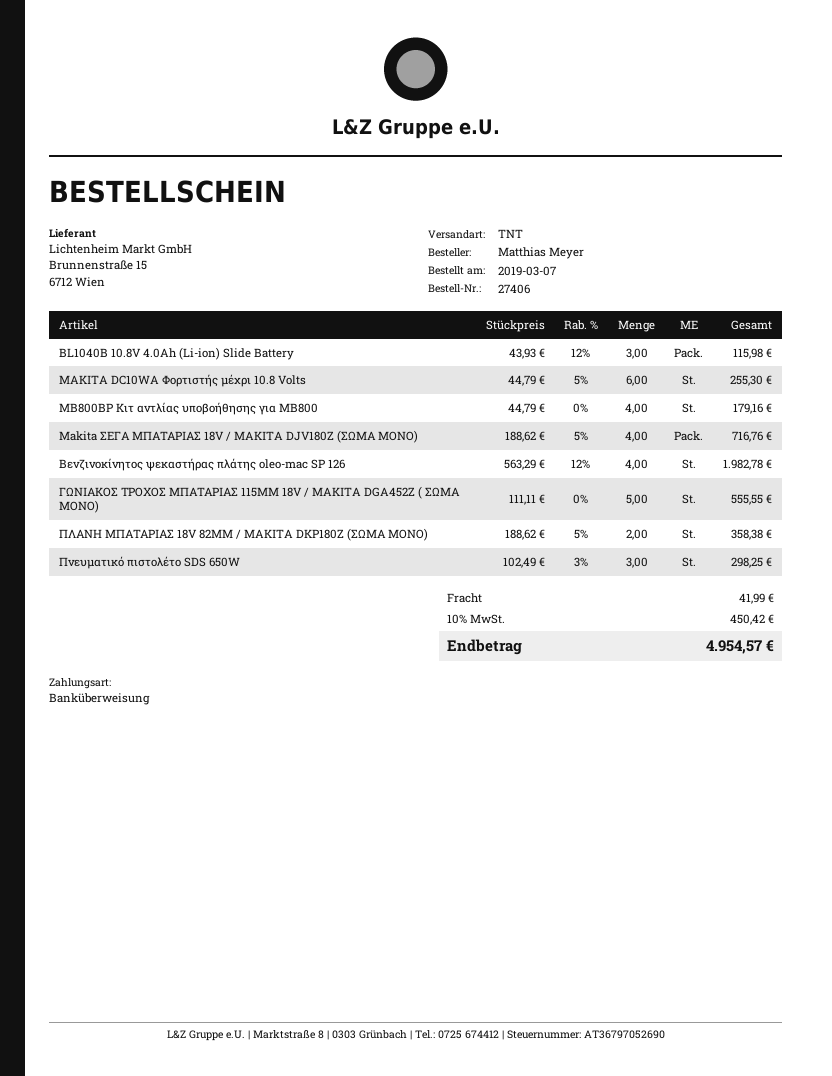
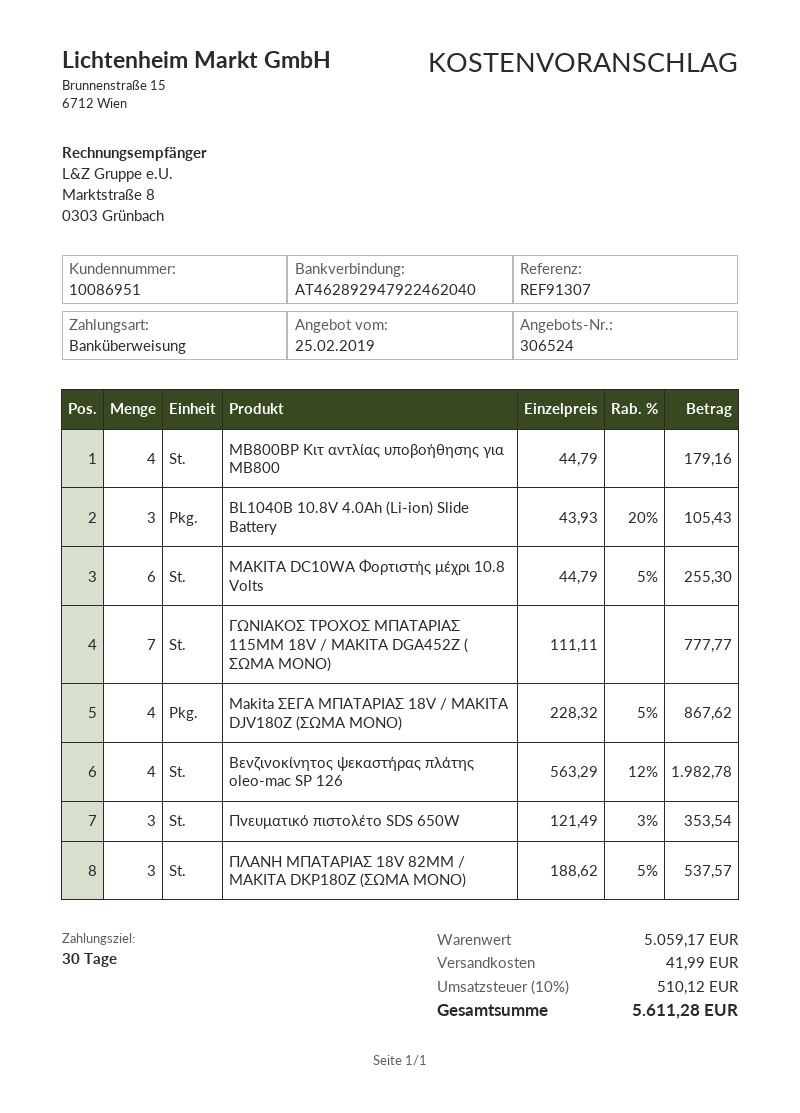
BL1040B 10.8V 4.0Ah (Li-ion) Slide Battery: 3 x 43.93 - 12% = 115.98 -> 3 x 43.93 - 20% = 105.43
Makita ΣΕΓΑ ΜΠΑΤΑΡΙΑΣ 18V / MAKITA DJV180Z (ΣΩΜΑ ΜΟΝΟ): 4 x 188.62 - 5% = 716.76 -> 4 x 228.32 - 5% = 867.62
ΓΩΝΙΑΚΟΣ ΤΡΟΧΟΣ ΜΠΑΤΑΡΙΑΣ 115ΜΜ 18V / MAKITA DGA452Z ( ΣΩΜΑ ΜΟΝΟ): 5 x 111.11 = 555.55 -> 7 x 111.11 = 777.77
ΠΛΑΝΗ ΜΠΑΤΑΡΙΑΣ 18V 82MM / MAKITA DKP180Z (ΣΩΜΑ ΜΟΝΟ): 2 x 188.62 - 5% = 358.38 -> 3 x 188.62 - 5% = 537.57
Πνευματικό πιστολέτο SDS 650W: 3 x 102.49 - 3% = 298.25 -> 3 x 121.49 - 3% = 353.54
tax: 10% = 450.42 -> 10% = 510.12
total: 4954.57 -> 5611.28

